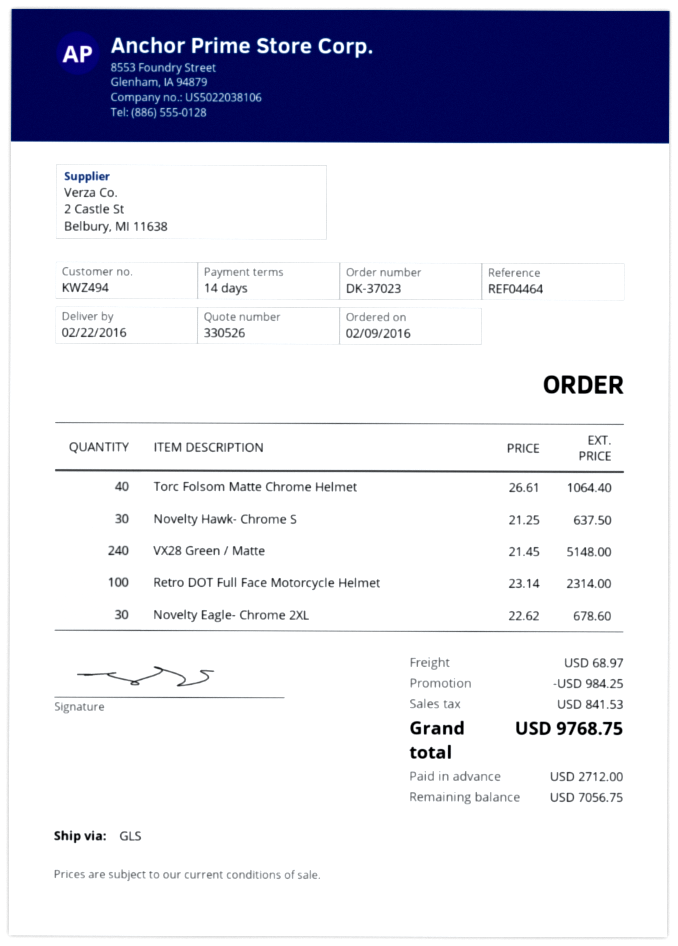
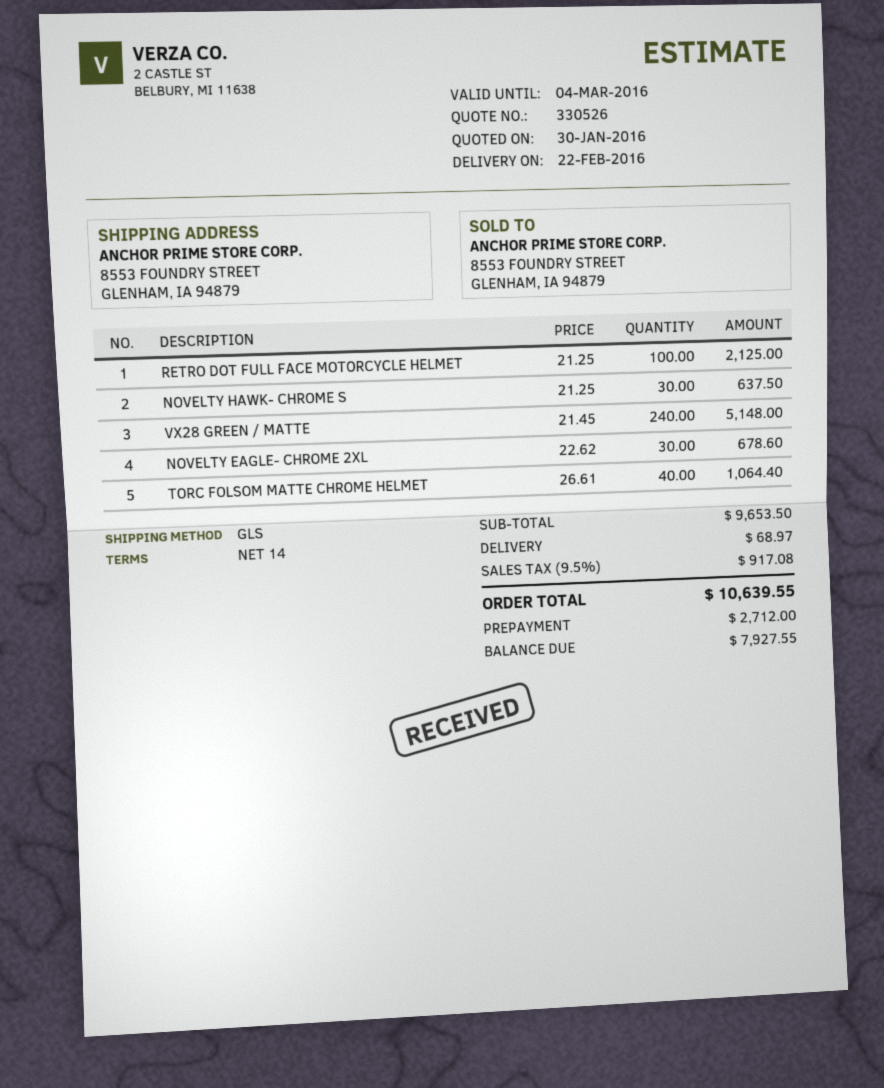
Retro DOT Full Face Motorcycle Helmet: 100 x 23.14 = 2314.00 -> 100 x 21.25 = 2125.00
discount: 984.25 -> none
tax: 841.53 -> 917.08
total: 9768.75 -> 10639.55
balance: 7056.75 -> 7927.55

